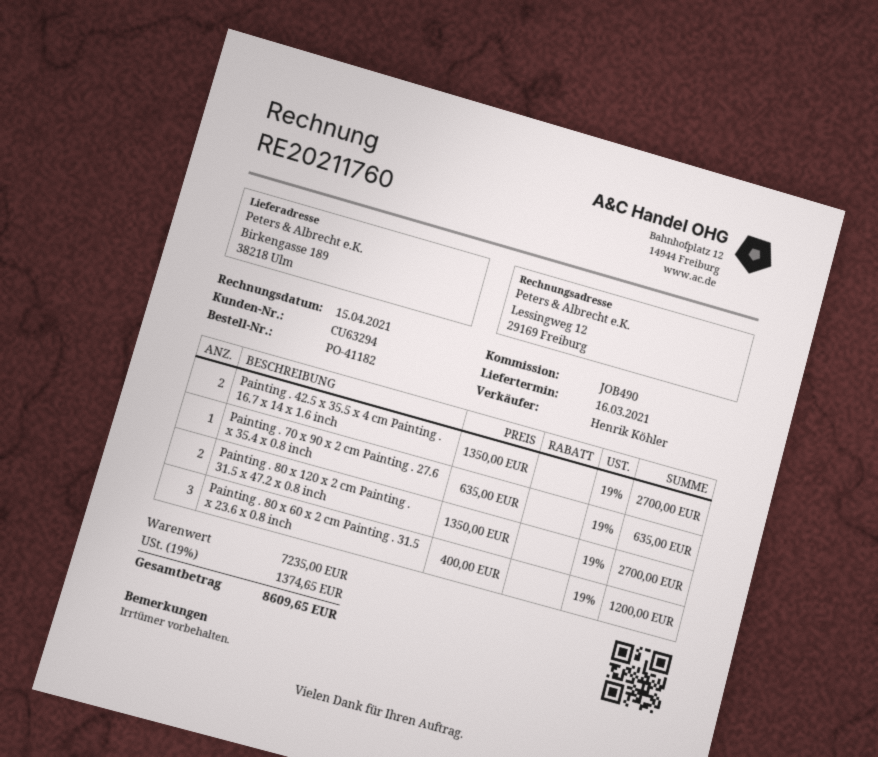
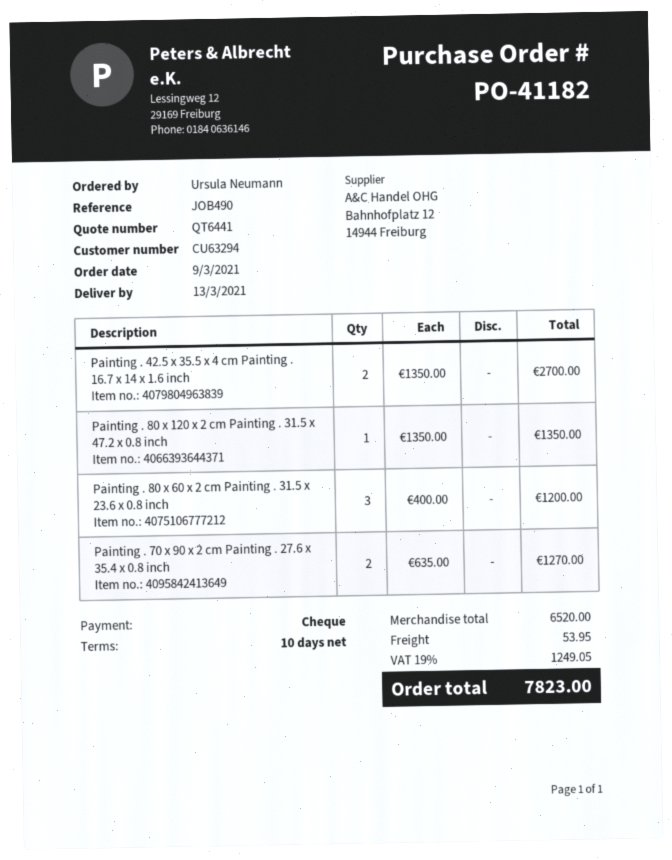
delivery date: 2021-03-16 -> 2021-03-13
Painting . 70 x 90 x 2 cm Painting . 27.6 x 35.4 x 0.8 inch: 1 x 635.00 = 635.00 -> 2 x 635.00 = 1270.00
Painting . 80 x 120 x 2 cm Painting . 31.5 x 47.2 x 0.8 inch: 2 x 1350.00 = 2700.00 -> 1 x 1350.00 = 1350.00
subtotal: 7235.00 -> 6520.00
shipping: none -> 53.95
tax: 19% = 1374.65 -> 19% = 1249.05
total: 8609.65 -> 7823.00

